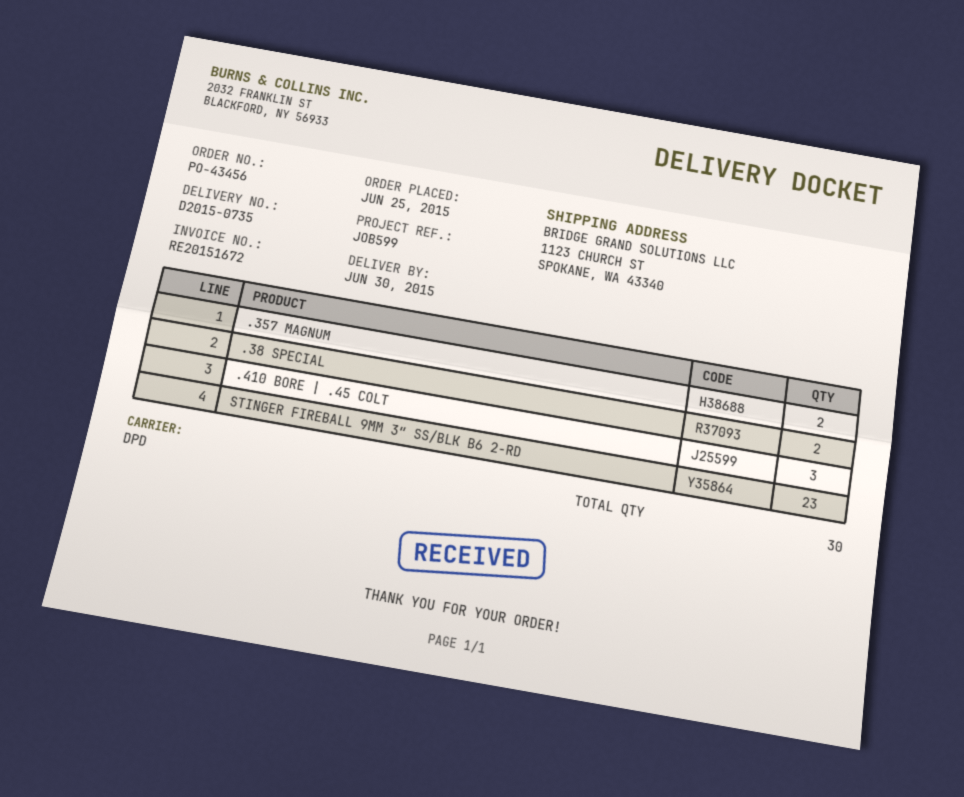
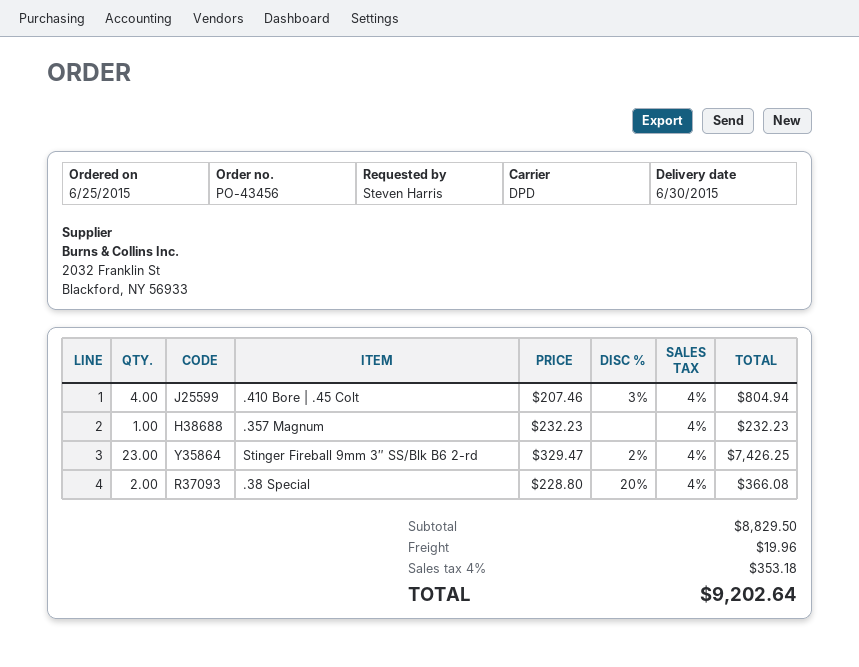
.357 MAGNUM: 2 -> 1
.410 BORE | .45 COLT: 3 -> 4

